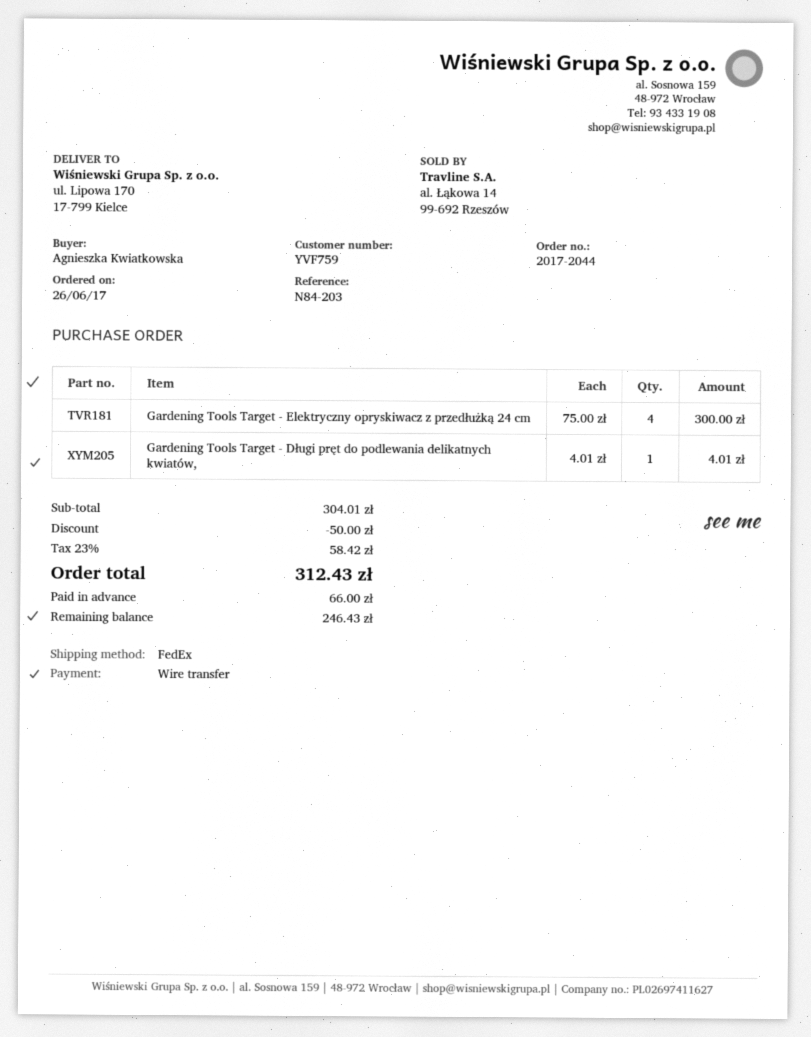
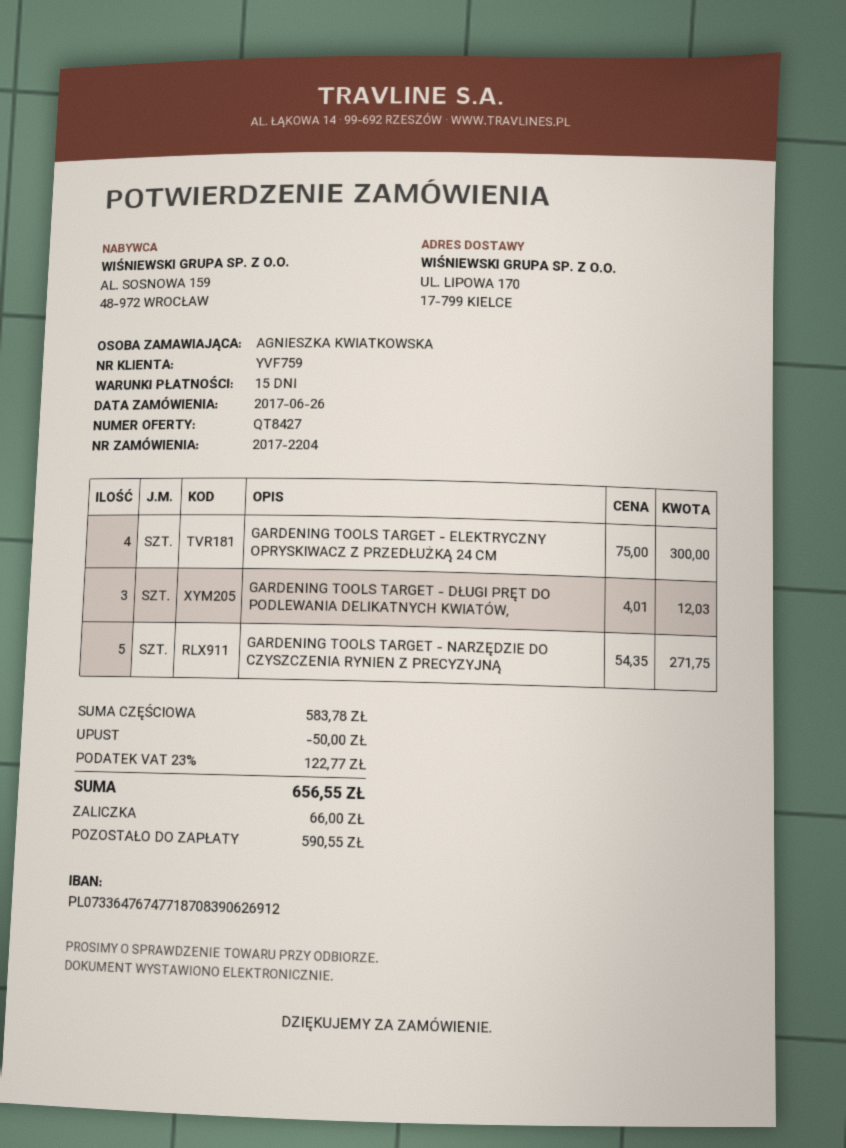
order number: 2017-2044 -> 2017-2204
Gardening Tools Target - Długi pręt do podlewania delikatnych kwiatów,: 1 x 4.01 = 4.01 -> 3 x 4.01 = 12.03
GARDENING TOOLS TARGET - NARZĘDZIE DO CZYSZCZENIA RYNIEN Z PRECYZYJNĄ: none -> 5 x 54.35 = 271.75
subtotal: 304.01 -> 583.78
tax: 23% = 58.42 -> 23% = 122.77
total: 312.43 -> 656.55
balance: 246.43 -> 590.55

